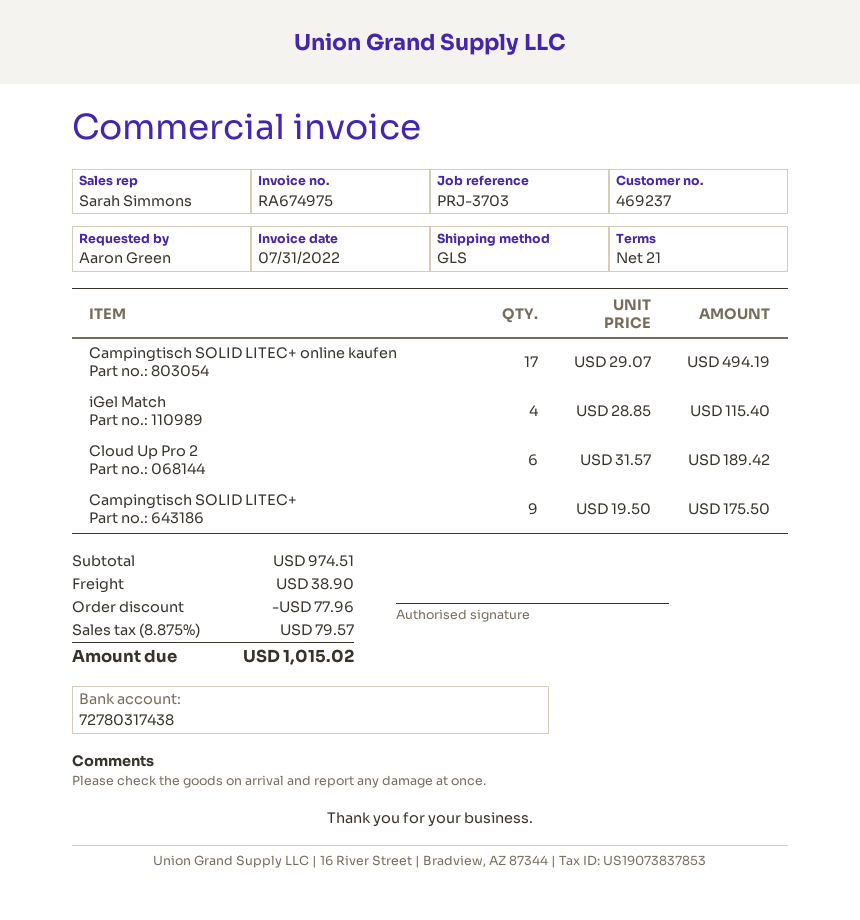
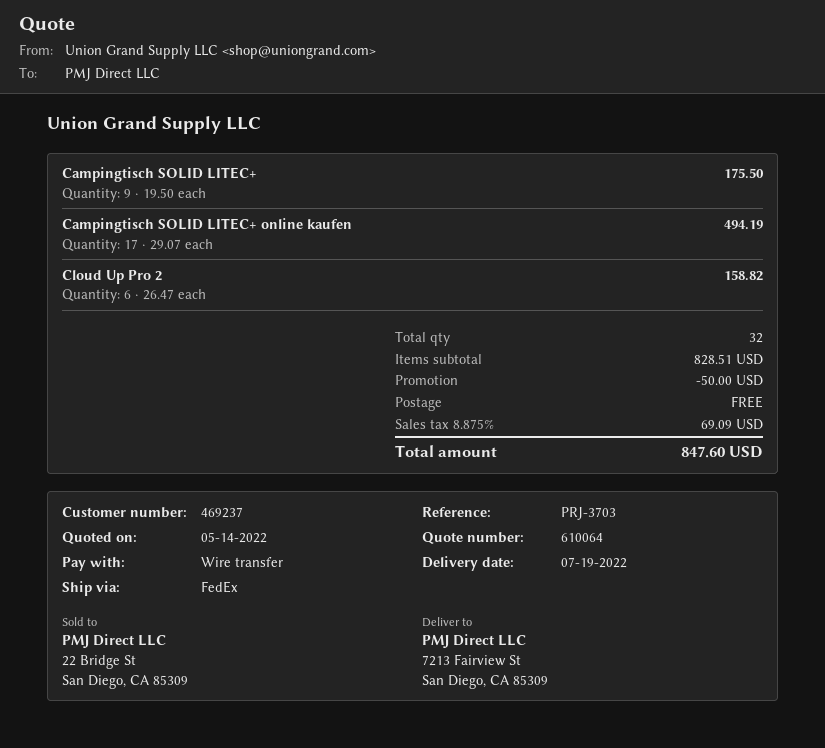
shipping method: GLS -> FedEx
iGel Match: 4 x 28.85 = 115.40 -> none
Cloud Up Pro 2: 6 x 31.57 = 189.42 -> 6 x 26.47 = 158.82
subtotal: 974.51 -> 828.51
discount: 77.96 -> 50.00
shipping: 38.90 -> 0.00
tax: 8.875% = 79.57 -> 8.875% = 69.09
total: 1015.02 -> 847.60

